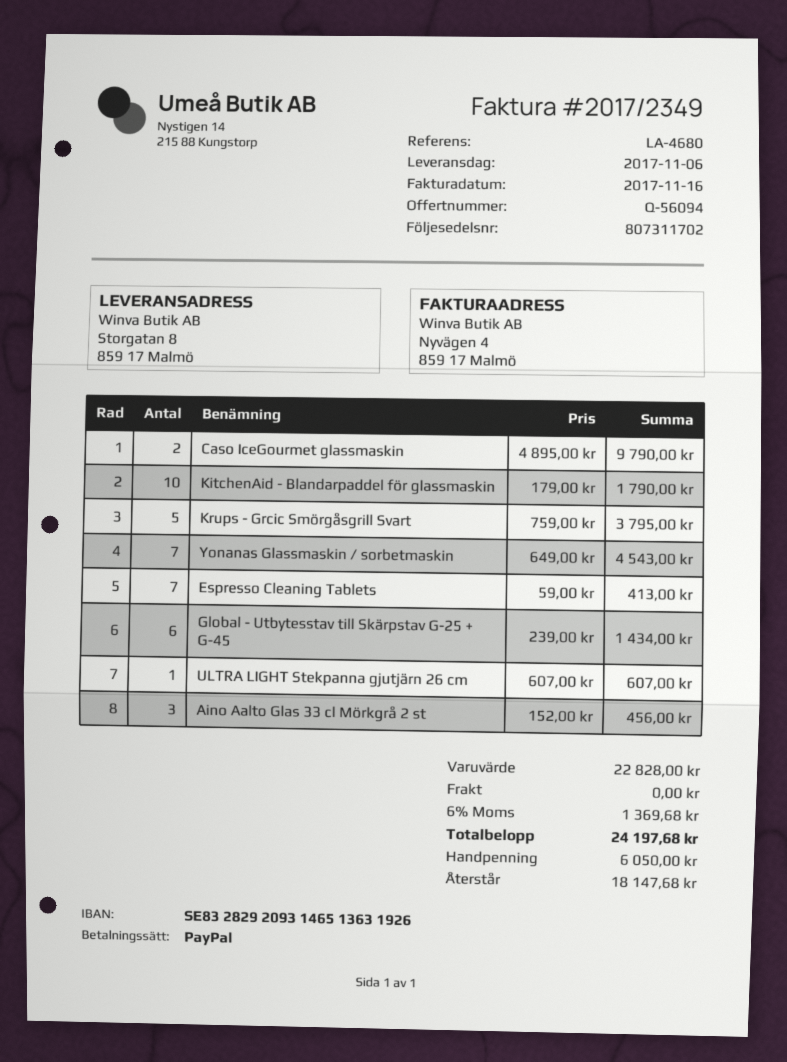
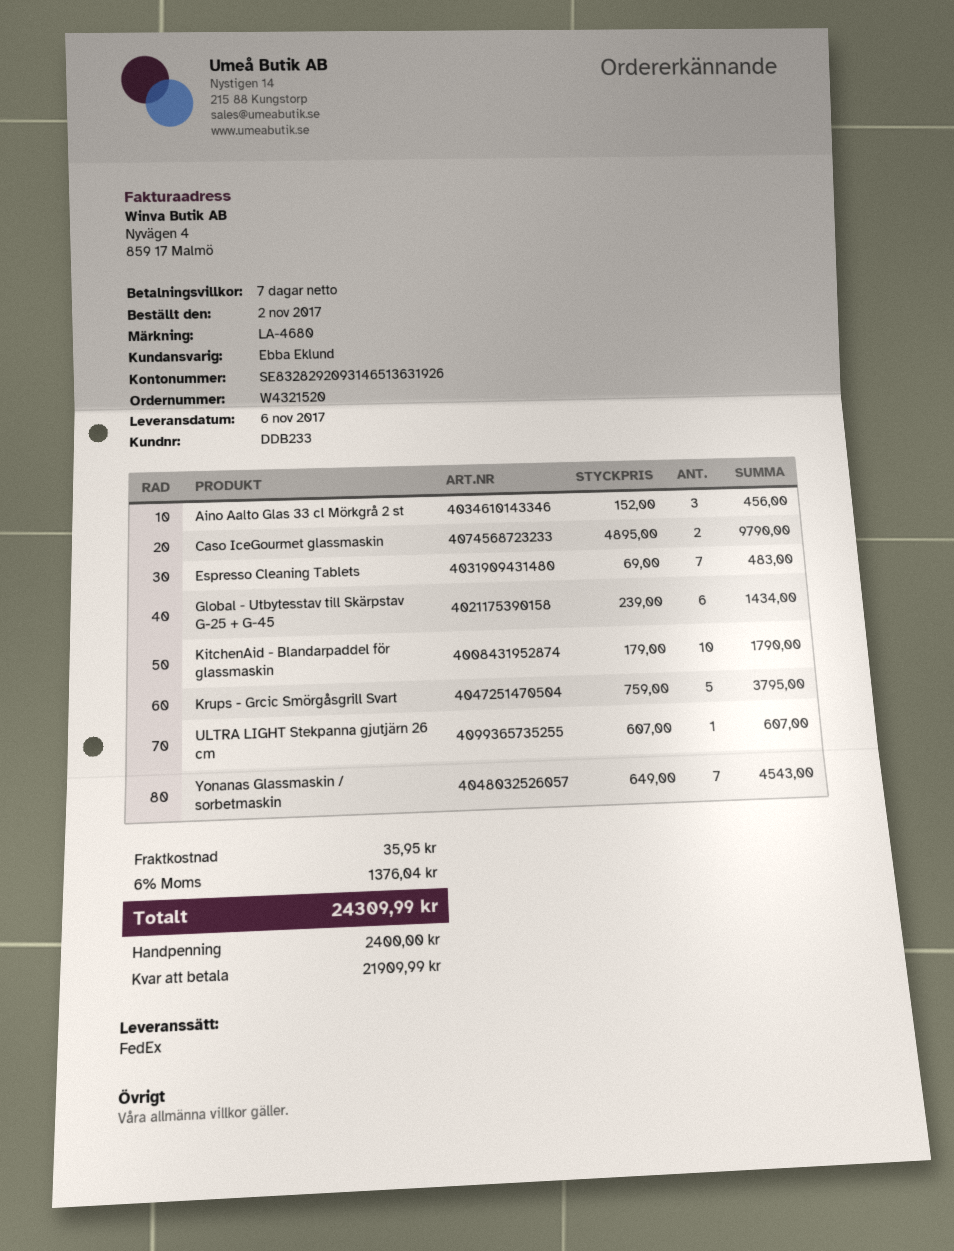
Espresso Cleaning Tablets: 7 x 59.00 = 413.00 -> 7 x 69.00 = 483.00
shipping: 0.00 -> 35.95
tax: 6% = 1369.68 -> 6% = 1376.04
total: 24197.68 -> 24309.99
deposit: 6050.00 -> 2400.00
balance: 18147.68 -> 21909.99

